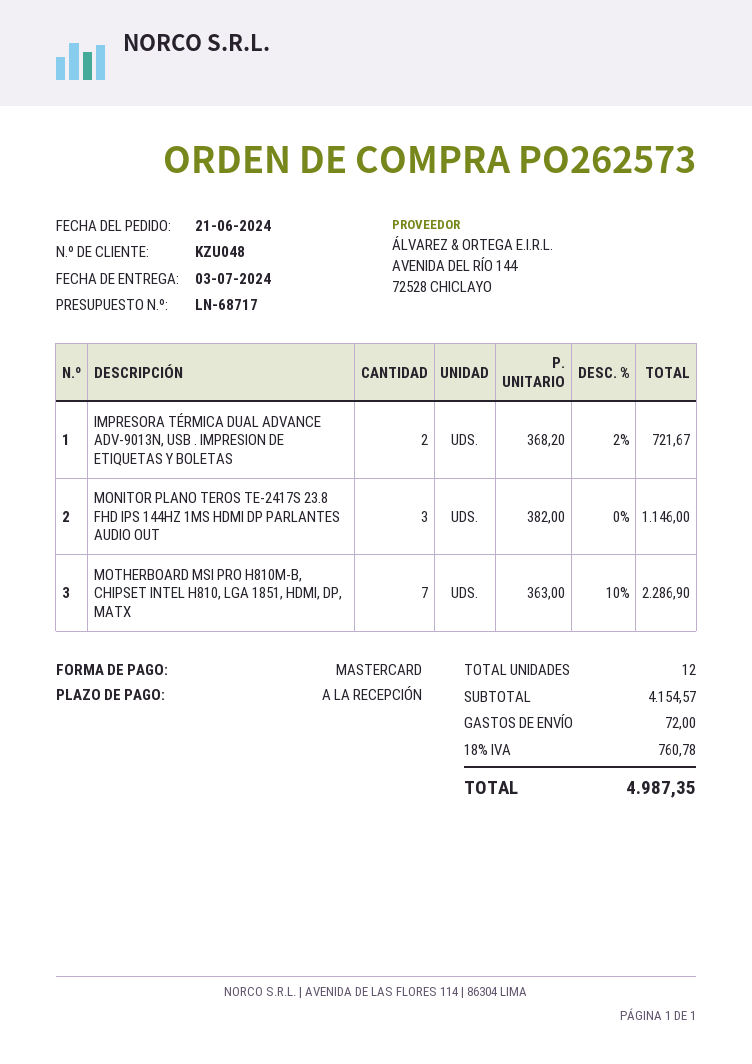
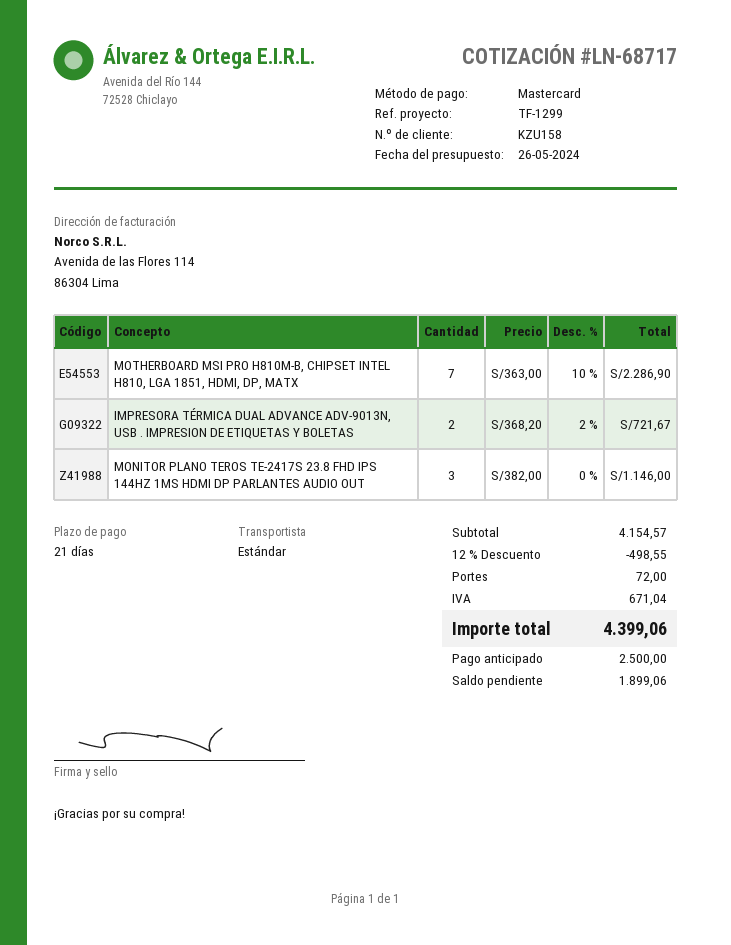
payment terms: on receipt -> 21 days
customer number: KZU048 -> KZU158
discount: none -> 12% = 498.55
tax: 760.78 -> 671.04
total: 4987.35 -> 4399.06

